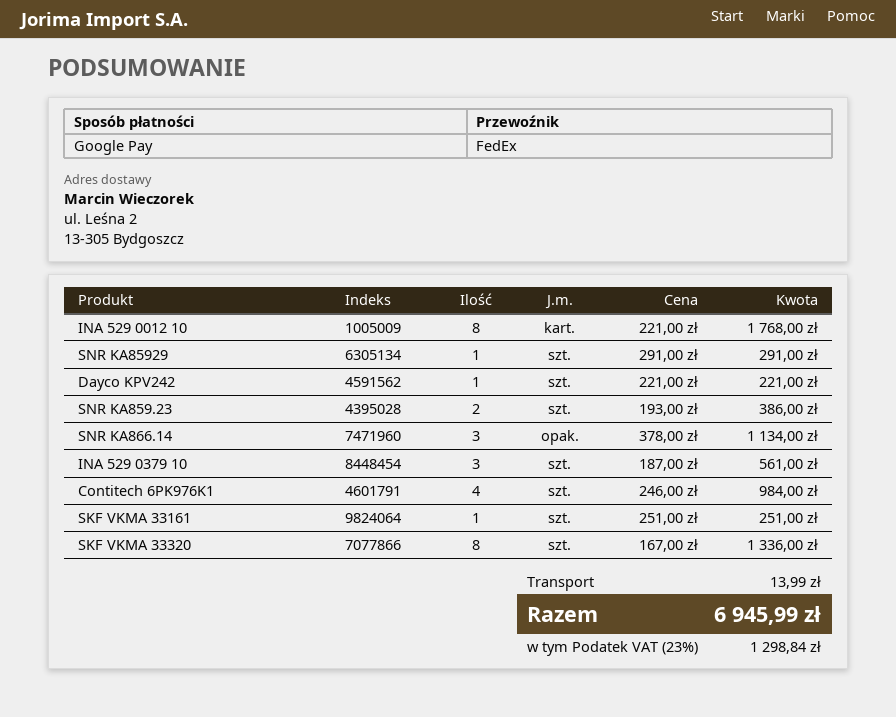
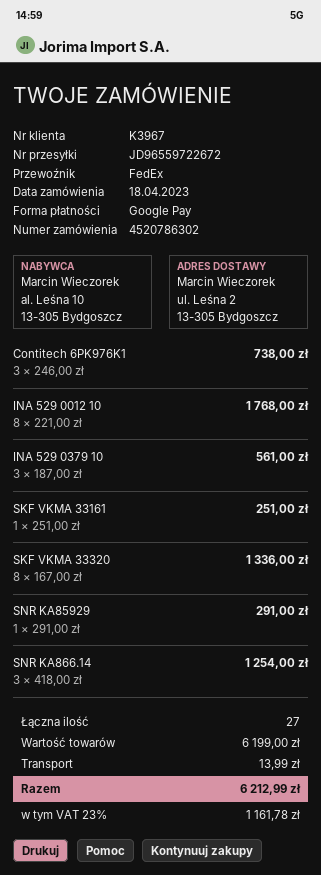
Dayco KPV242: 1 x 221.00 = 221.00 -> none
SNR KA859.23: 2 x 193.00 = 386.00 -> none
SNR KA866.14: 3 x 378.00 = 1134.00 -> 3 x 418.00 = 1254.00
Contitech 6PK976K1: 4 x 246.00 = 984.00 -> 3 x 246.00 = 738.00
tax: 23% = 1298.84 -> 23% = 1161.78
total: 6945.99 -> 6212.99

